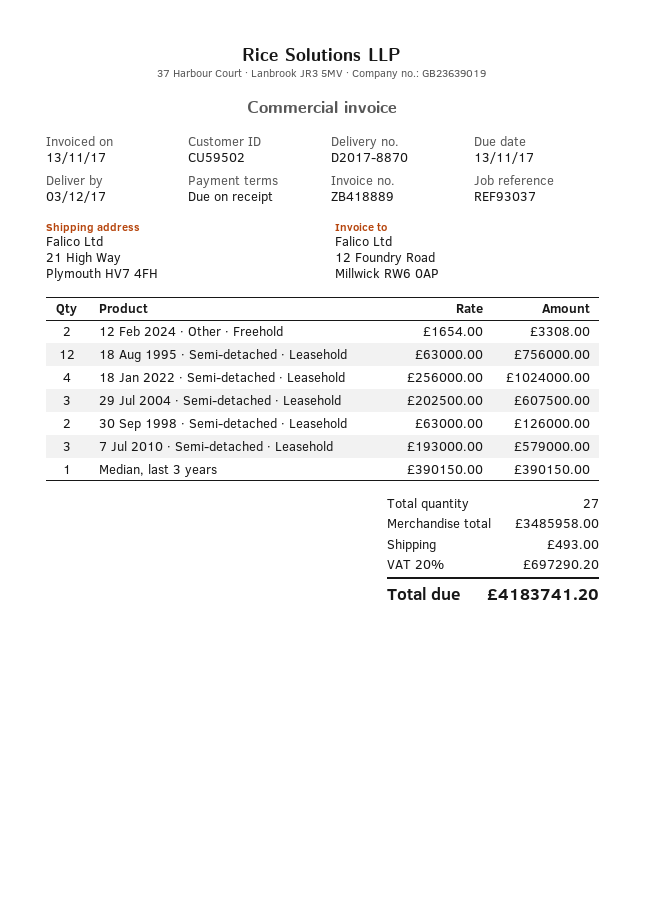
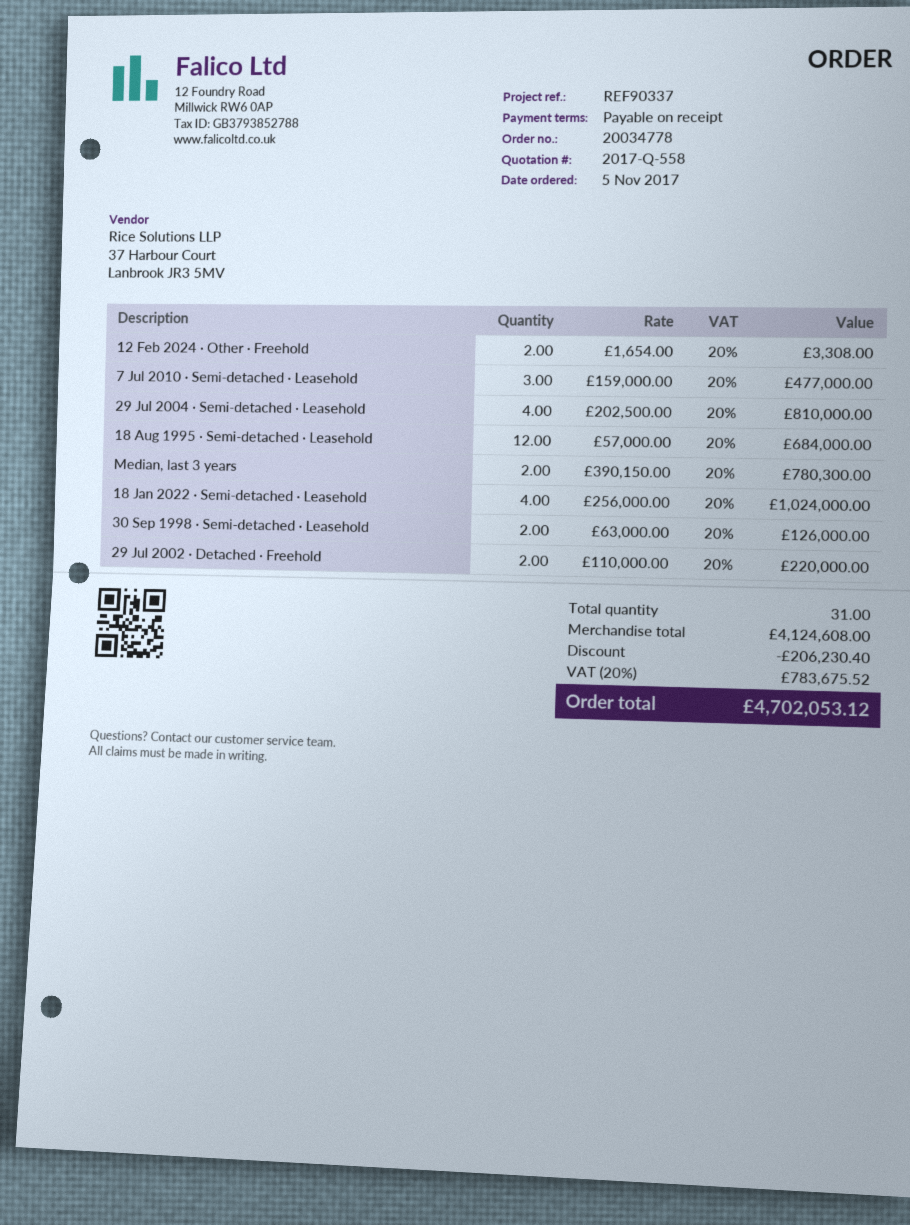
reference: REF93037 -> REF90337
18 Aug 1995 · Semi-detached · Leasehold: 12 x 63000.00 = 756000.00 -> 12 x 57000.00 = 684000.00
29 Jul 2004 · Semi-detached · Leasehold: 3 x 202500.00 = 607500.00 -> 4 x 202500.00 = 810000.00
7 Jul 2010 · Semi-detached · Leasehold: 3 x 193000.00 = 579000.00 -> 3 x 159000.00 = 477000.00
Median, last 3 years: 1 x 390150.00 = 390150.00 -> 2 x 390150.00 = 780300.00
29 Jul 2002 · Detached · Freehold: none -> 2 x 110000.00 = 220000.00
total quantity: 27 -> 31
subtotal: 3485958.00 -> 4124608.00
discount: none -> 206230.40
shipping: 493.00 -> none
tax: 20% = 697290.20 -> 20% = 783675.52
total: 4183741.20 -> 4702053.12

